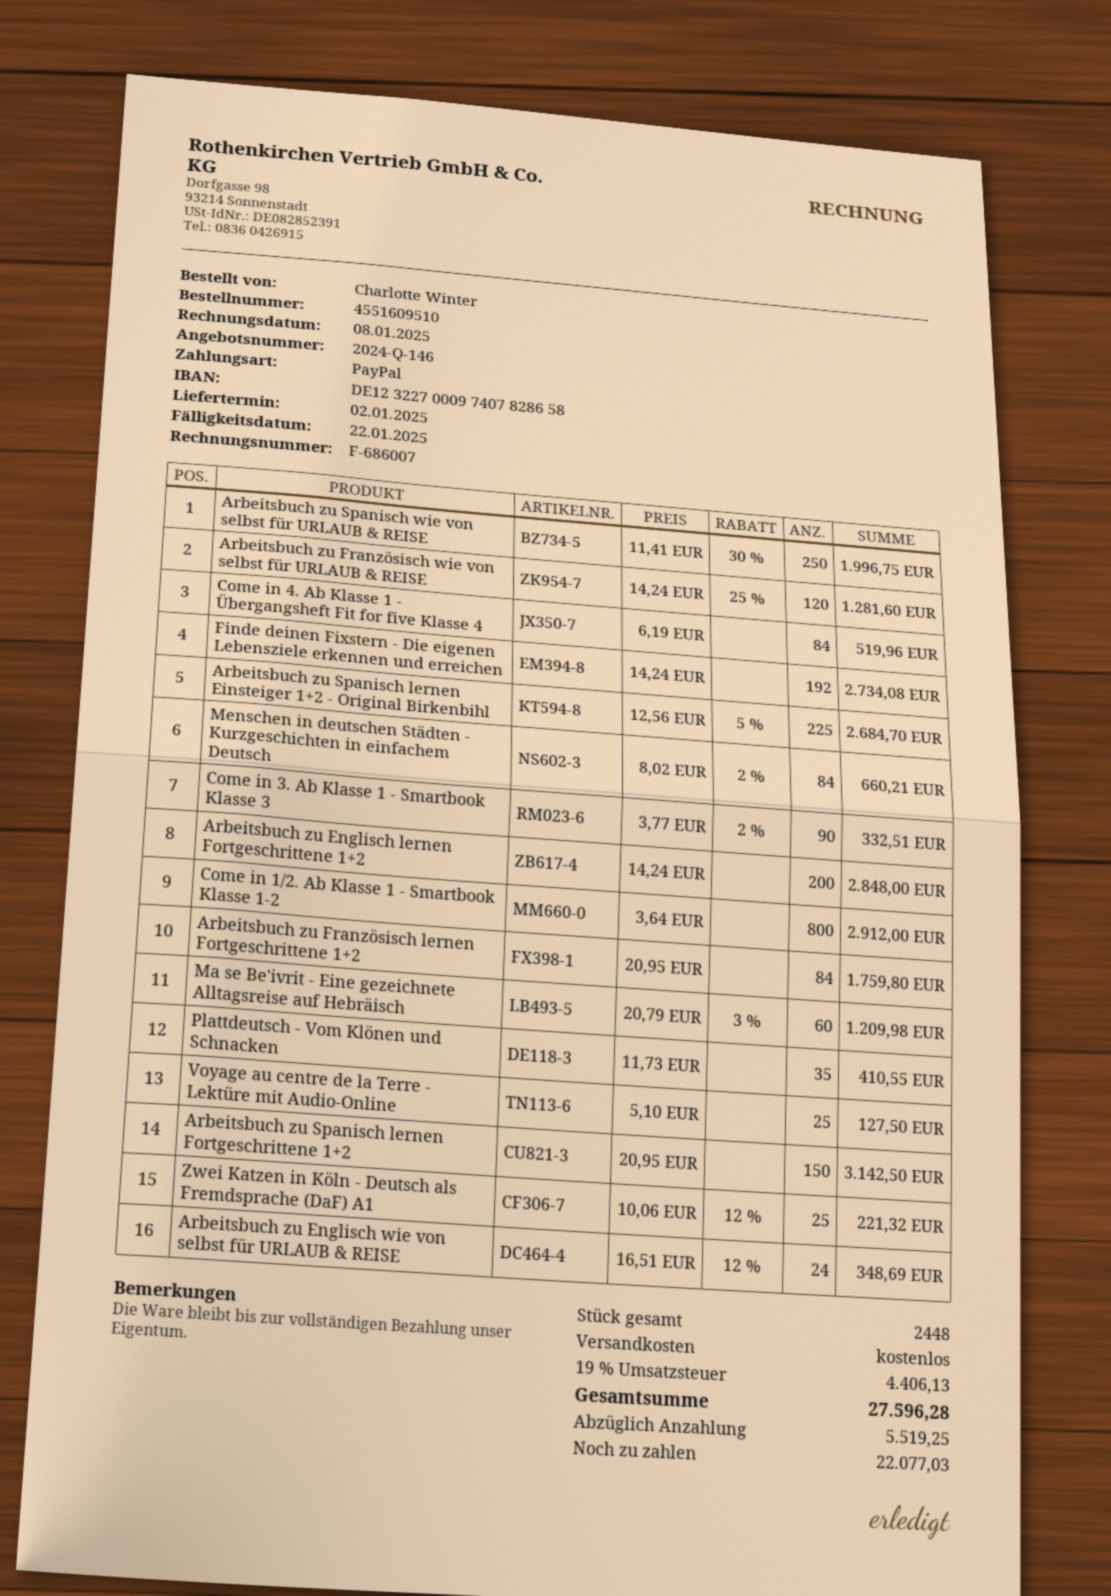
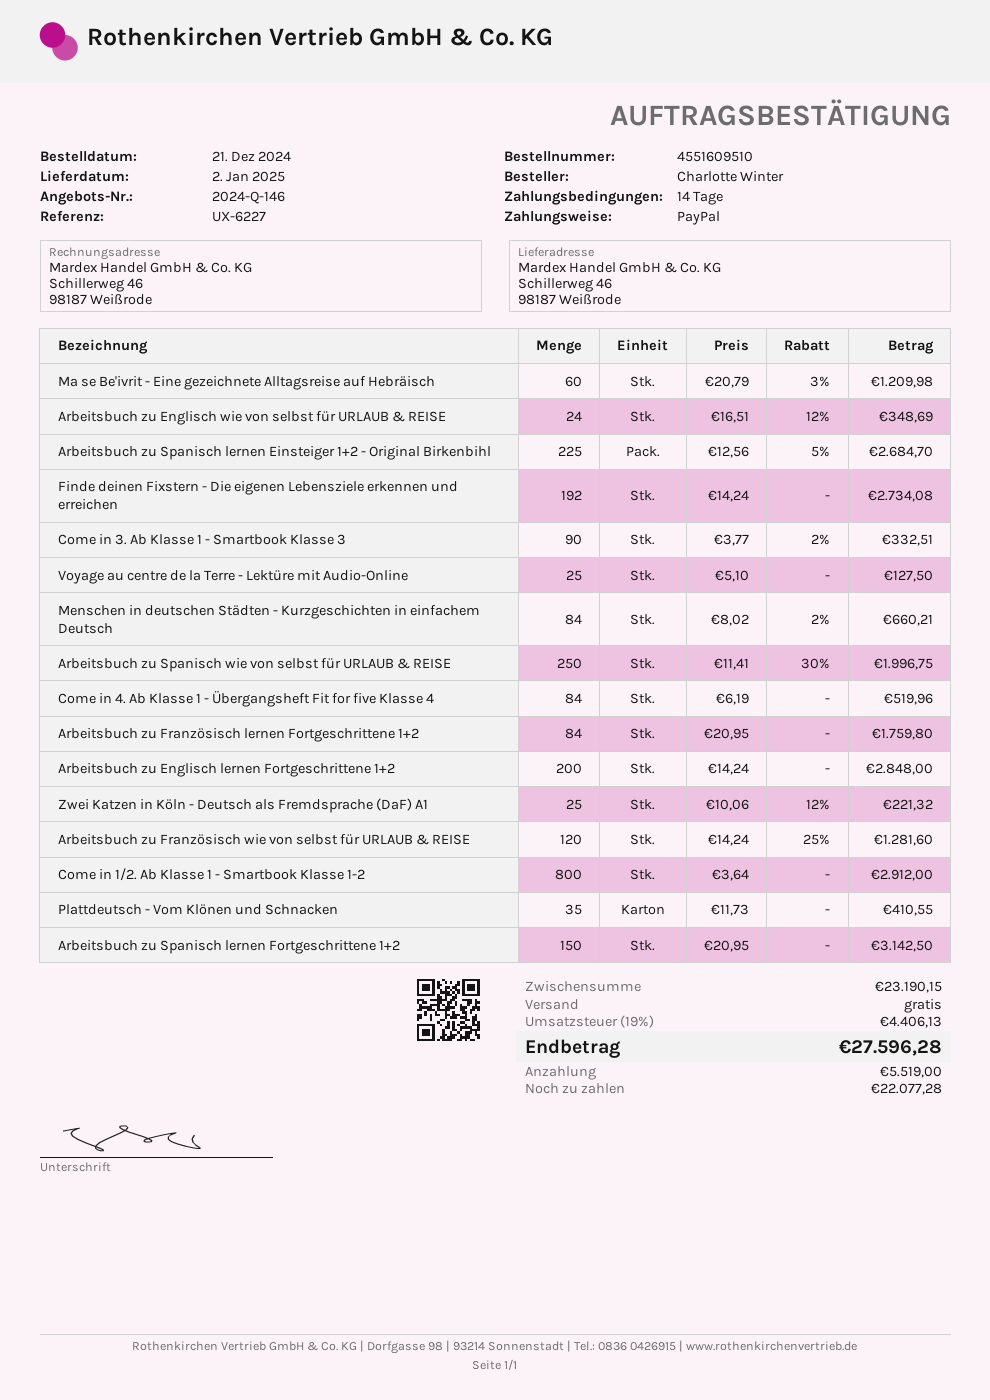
deposit: 5519.25 -> 5519.00
balance: 22077.03 -> 22077.28

